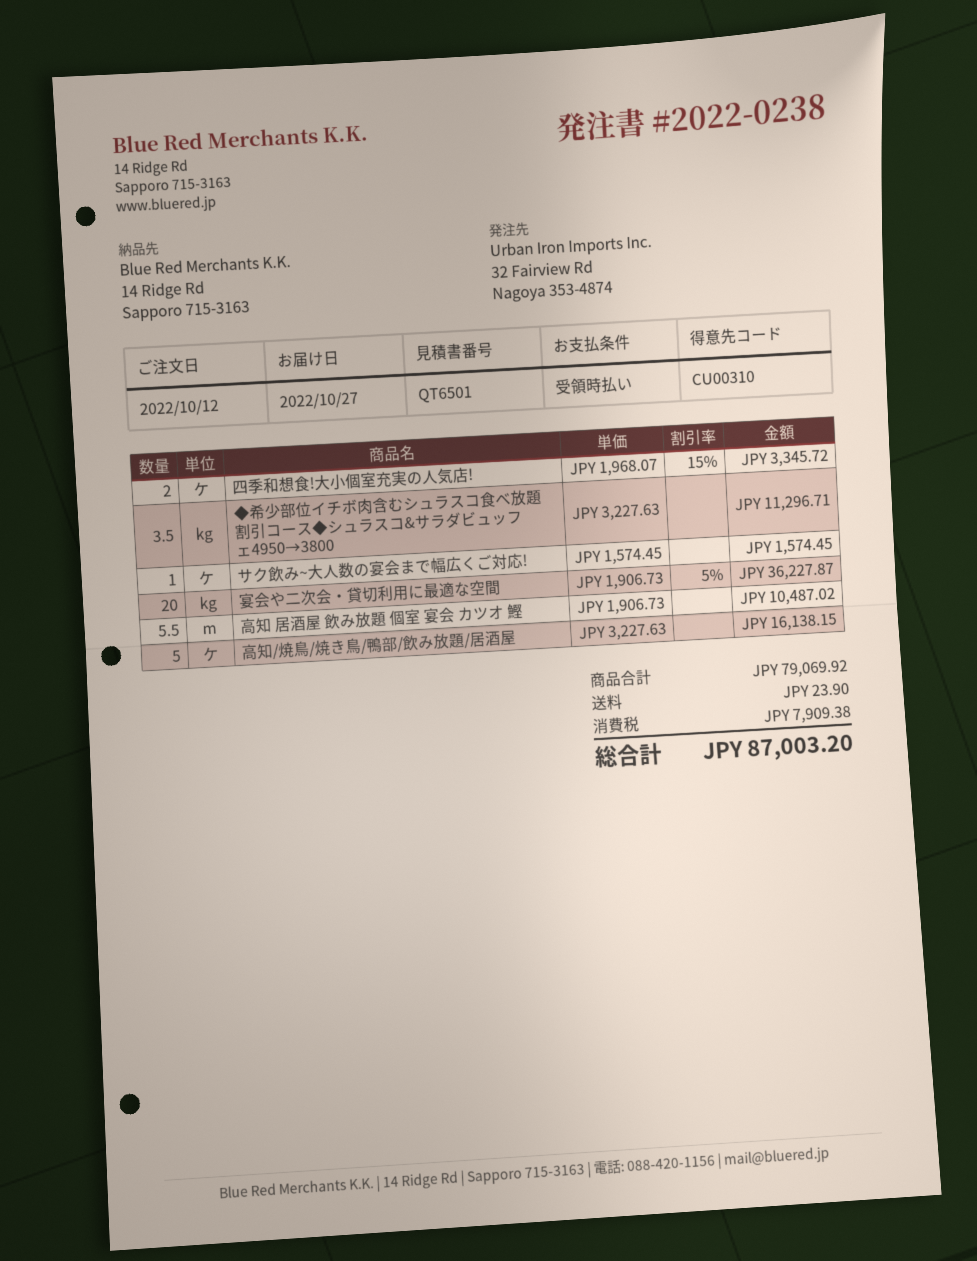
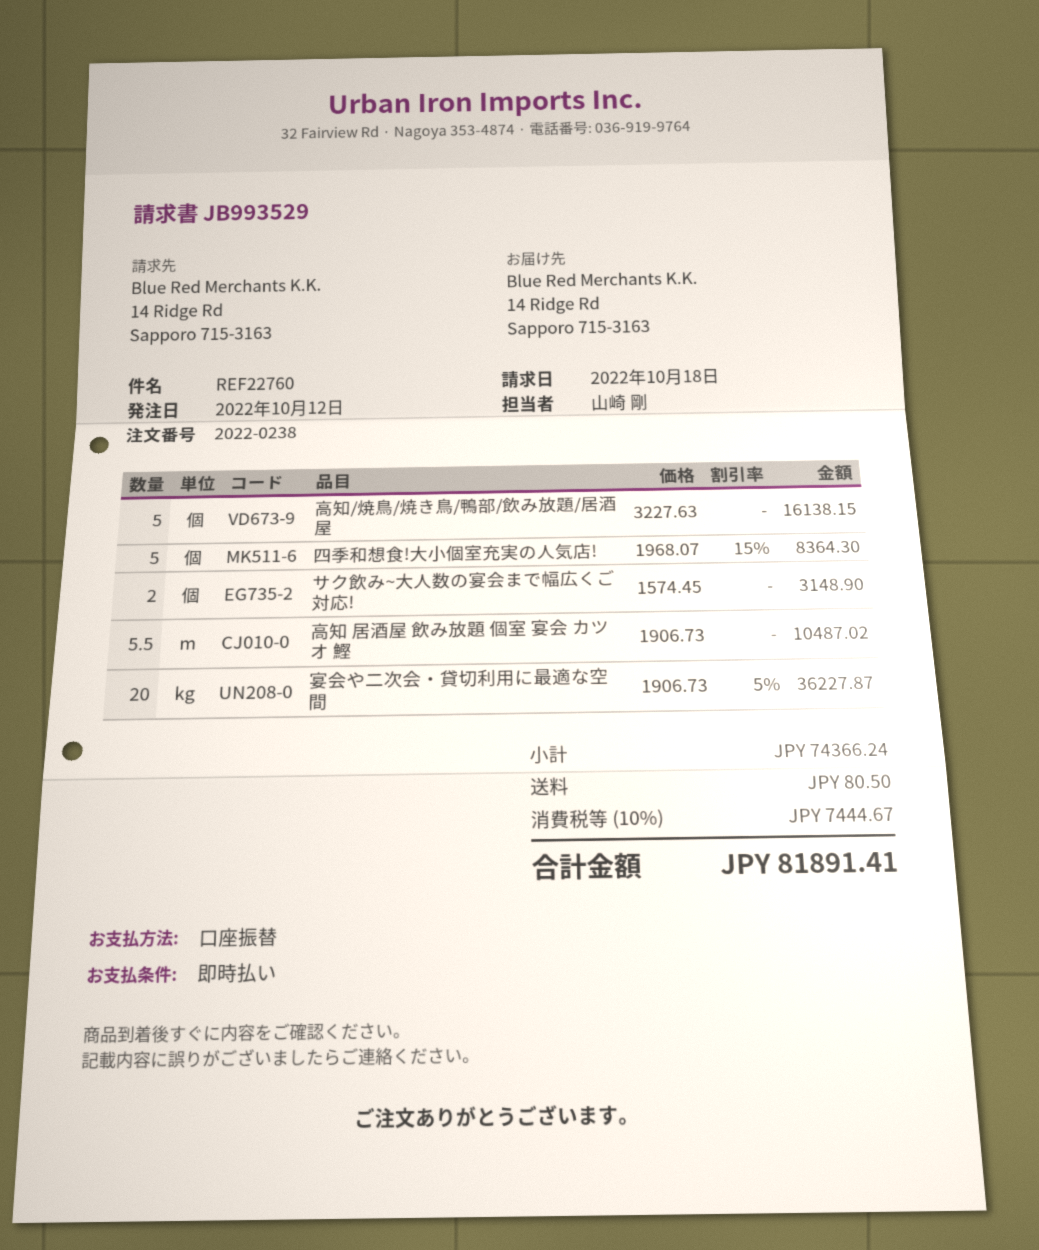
四季和想食!大小個室充実の人気店!: 2 x 1968.07 - 15% = 3345.72 -> 5 x 1968.07 - 15% = 8364.30
◆希少部位イチボ肉含むシュラスコ食べ放題割引コース◆シュラスコ&サラダビュッフェ4950→3800: 3.5 x 3227.63 = 11296.71 -> none
サク飲み~大人数の宴会まで幅広くご対応!: 1 x 1574.45 = 1574.45 -> 2 x 1574.45 = 3148.90
subtotal: 79069.92 -> 74366.24
shipping: 23.90 -> 80.50
tax: 7909.38 -> 7444.67
total: 87003.20 -> 81891.41

